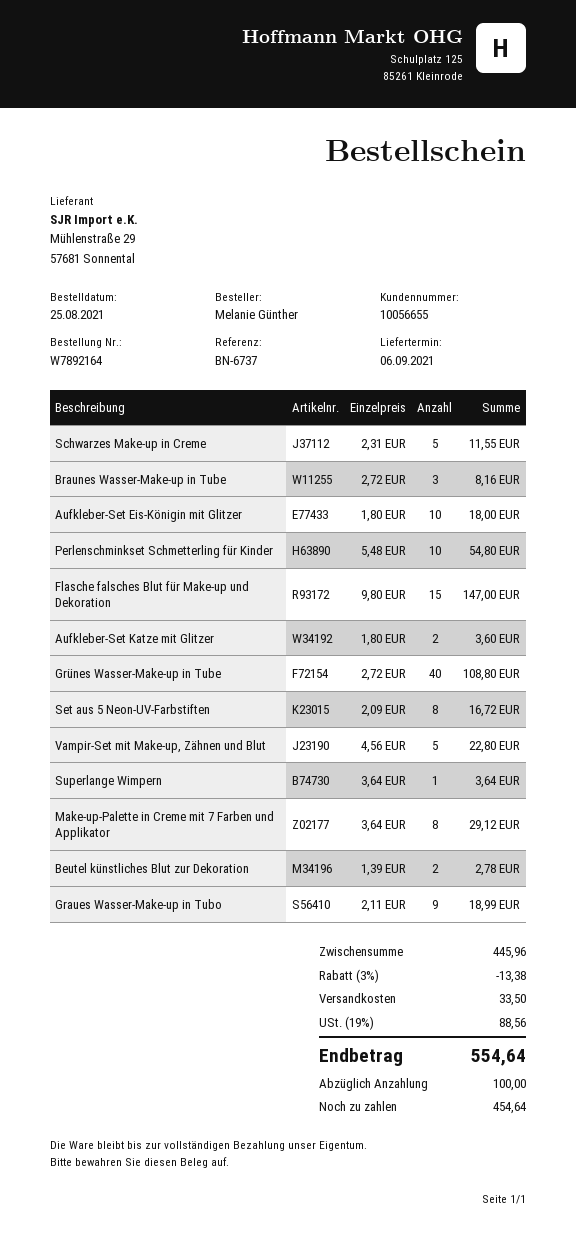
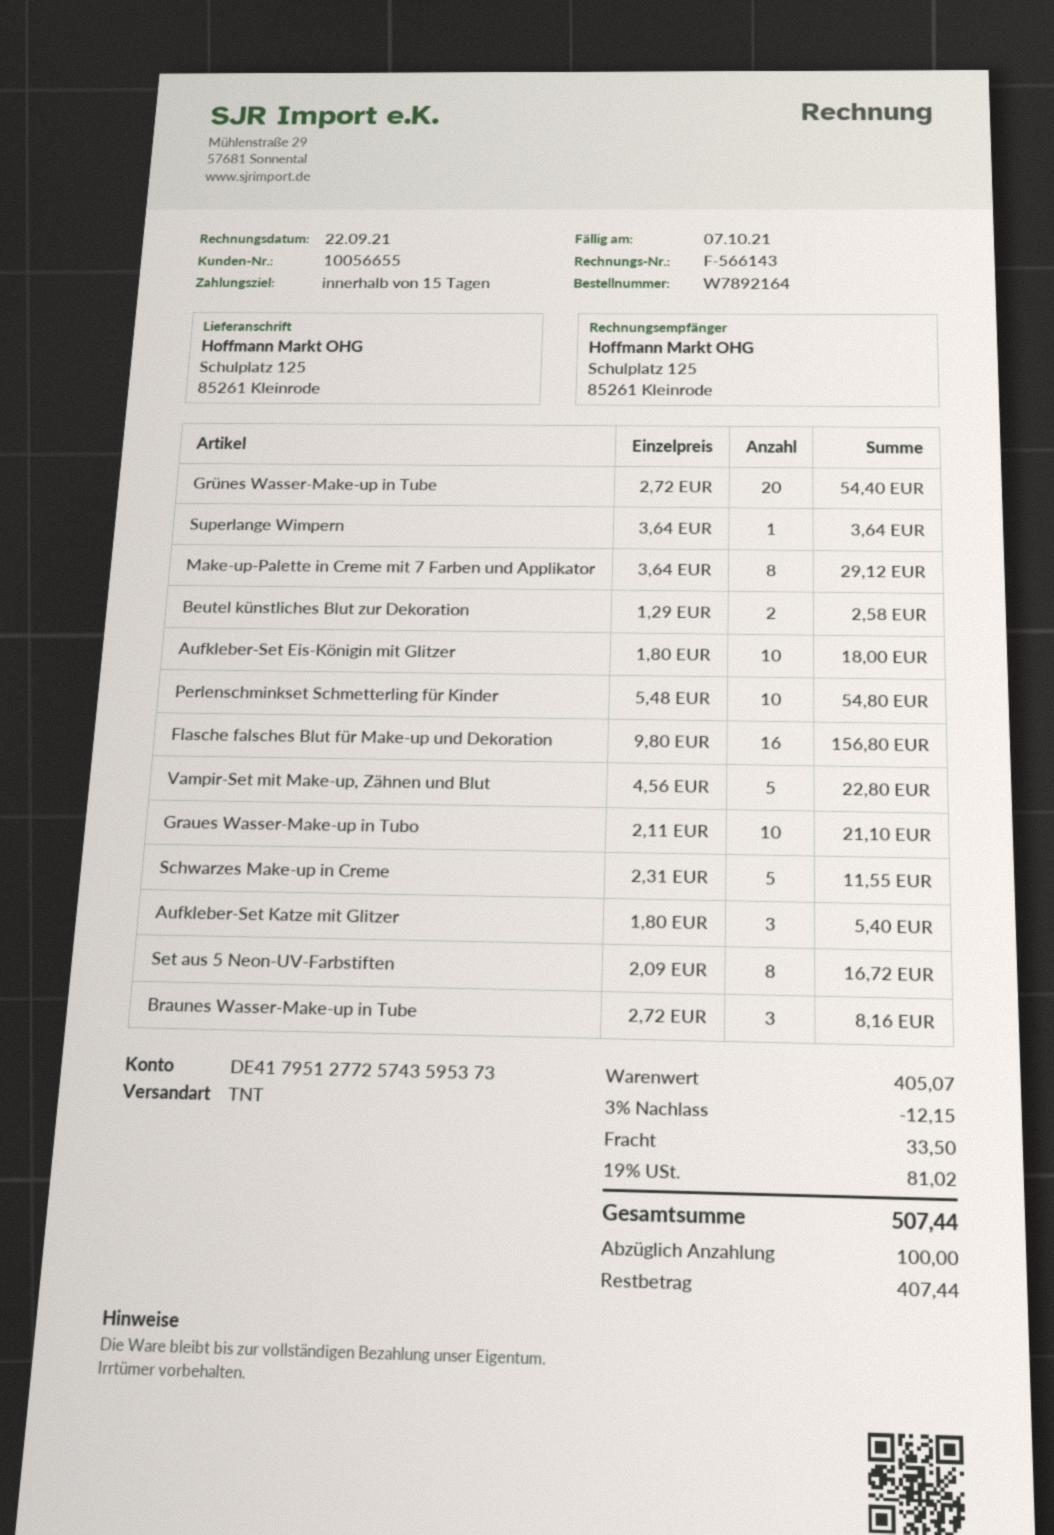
Flasche falsches Blut für Make-up und Dekoration: 15 x 9.80 = 147.00 -> 16 x 9.80 = 156.80
Aufkleber-Set Katze mit Glitzer: 2 x 1.80 = 3.60 -> 3 x 1.80 = 5.40
Grünes Wasser-Make-up in Tube: 40 x 2.72 = 108.80 -> 20 x 2.72 = 54.40
Beutel künstliches Blut zur Dekoration: 2 x 1.39 = 2.78 -> 2 x 1.29 = 2.58
Graues Wasser-Make-up in Tubo: 9 x 2.11 = 18.99 -> 10 x 2.11 = 21.10
subtotal: 445.96 -> 405.07
discount: 3% = 13.38 -> 3% = 12.15
tax: 19% = 88.56 -> 19% = 81.02
total: 554.64 -> 507.44
balance: 454.64 -> 407.44

